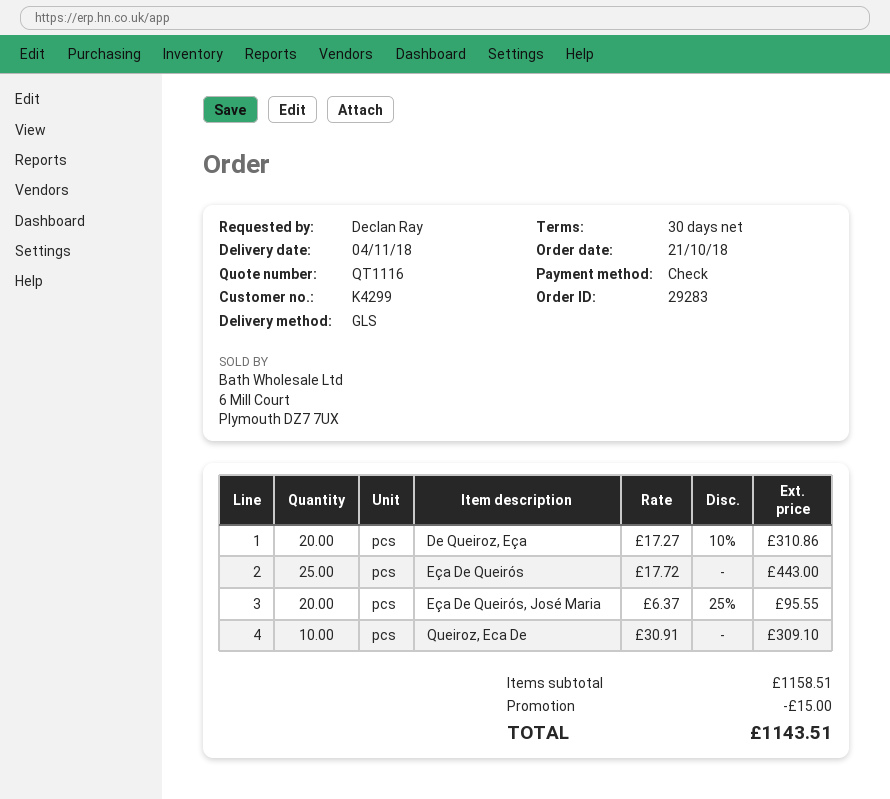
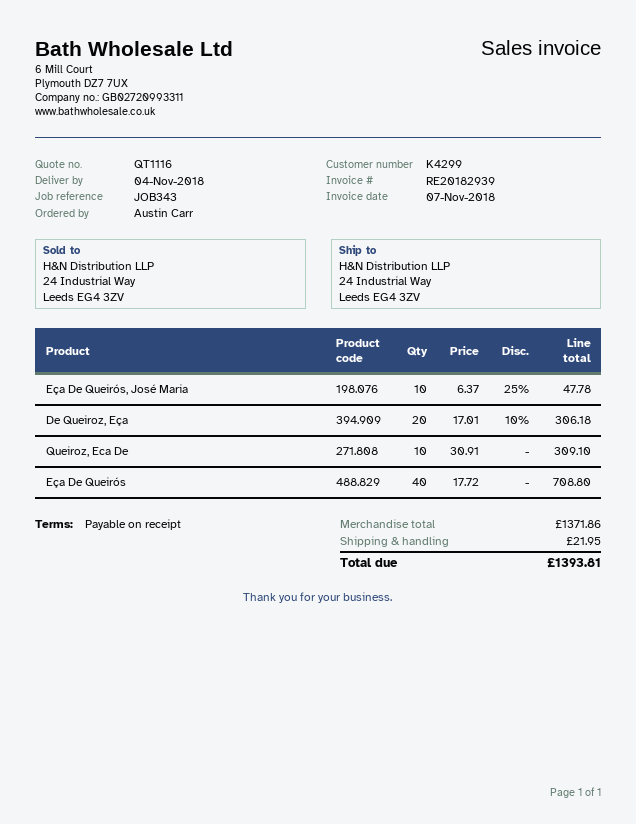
payment terms: 30 days -> on receipt
ordered by: Declan Ray -> Austin Carr
De Queiroz, Eça: 20 x 17.27 - 10% = 310.86 -> 20 x 17.01 - 10% = 306.18
Eça De Queirós: 25 x 17.72 = 443.00 -> 40 x 17.72 = 708.80
Eça De Queirós, José Maria: 20 x 6.37 - 25% = 95.55 -> 10 x 6.37 - 25% = 47.78
subtotal: 1158.51 -> 1371.86
discount: 15.00 -> none
shipping: none -> 21.95
total: 1143.51 -> 1393.81

